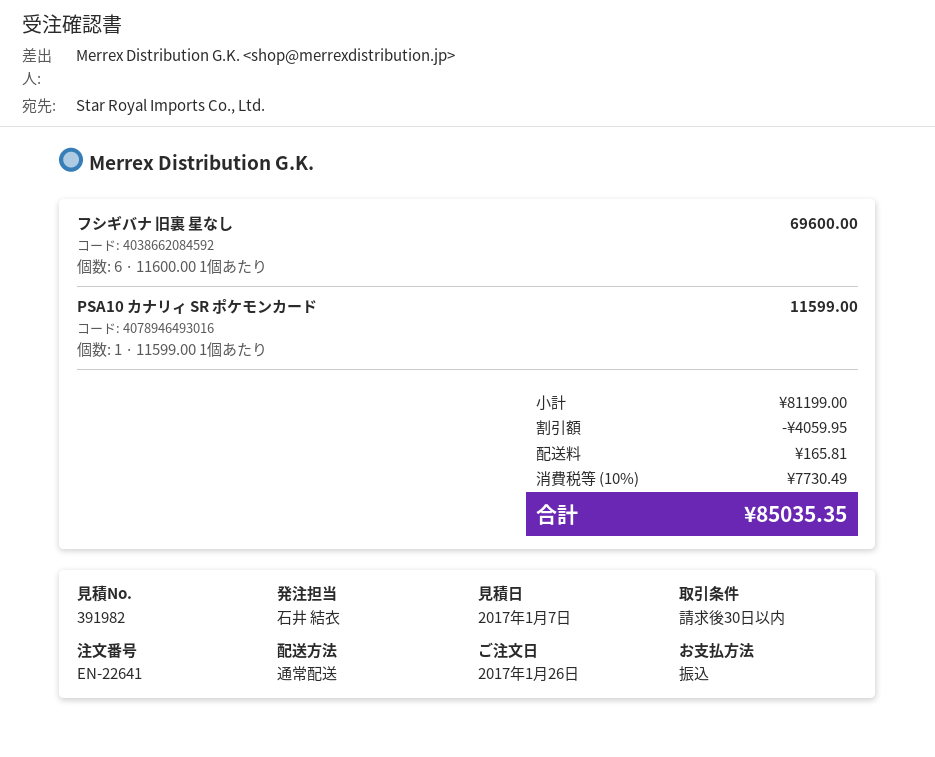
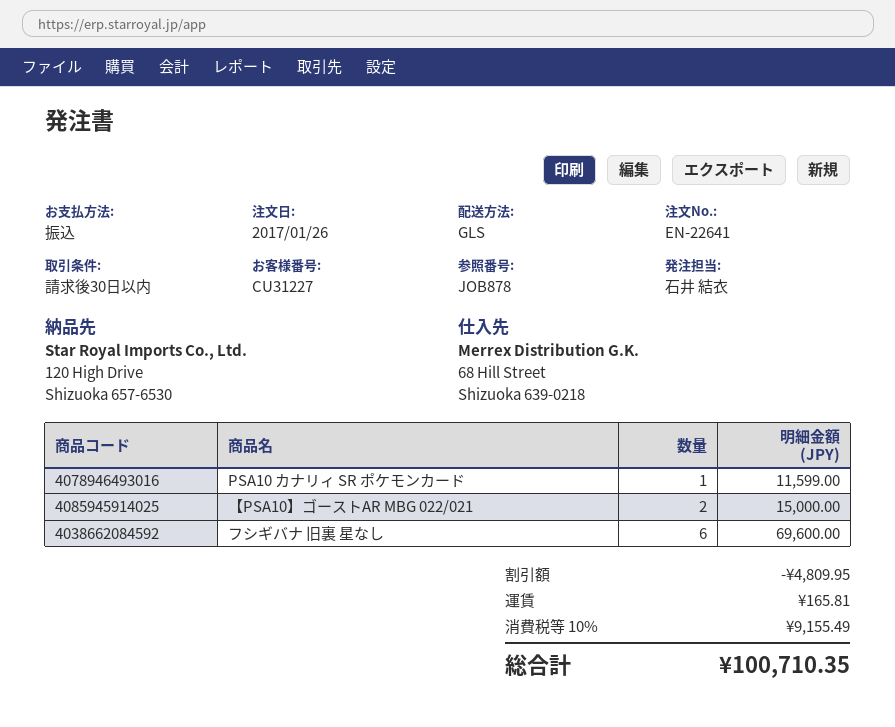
shipping method: standard -> GLS
【PSA10】ゴーストAR MBG 022/021: none -> 2 for 15000.00
discount: 4059.95 -> 4809.95
tax: 10% = 7730.49 -> 10% = 9155.49
total: 85035.35 -> 100710.35

